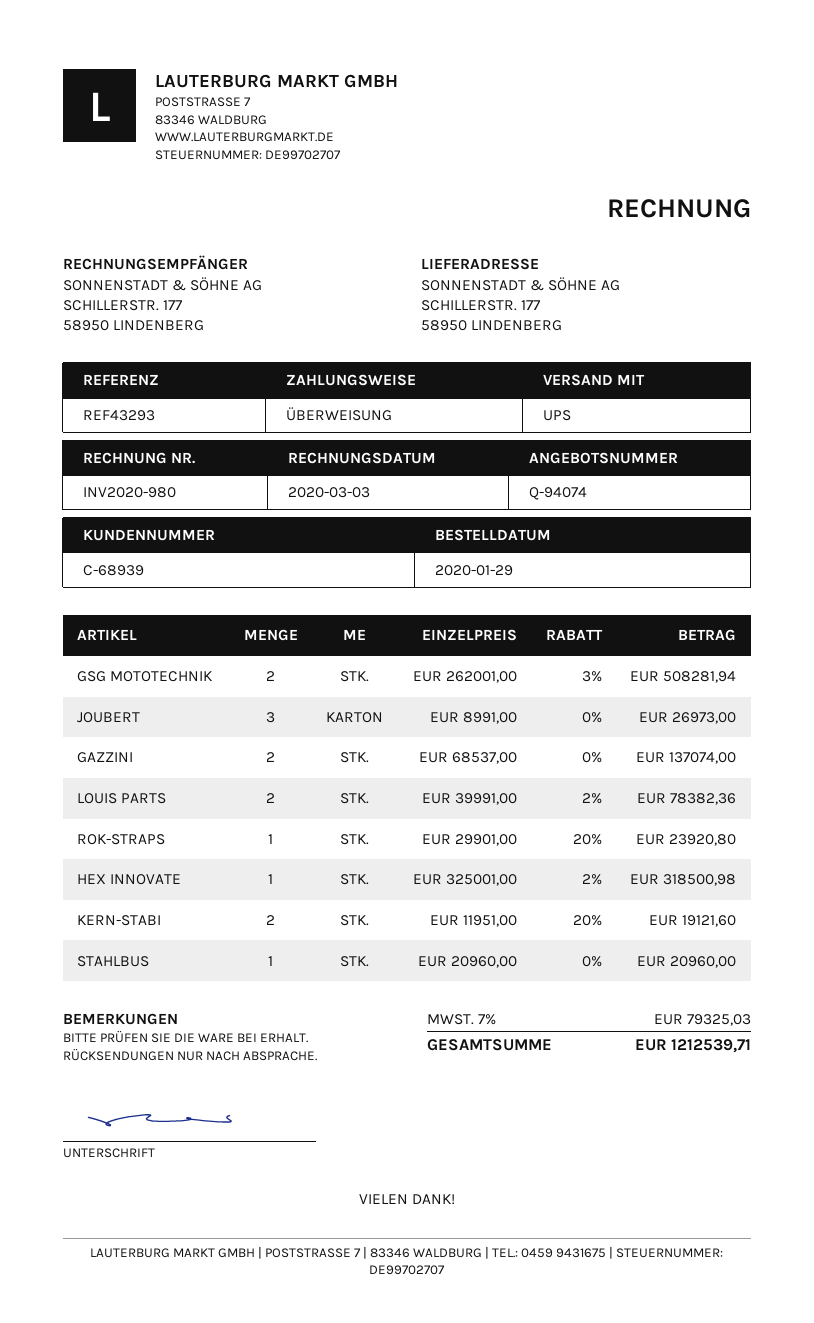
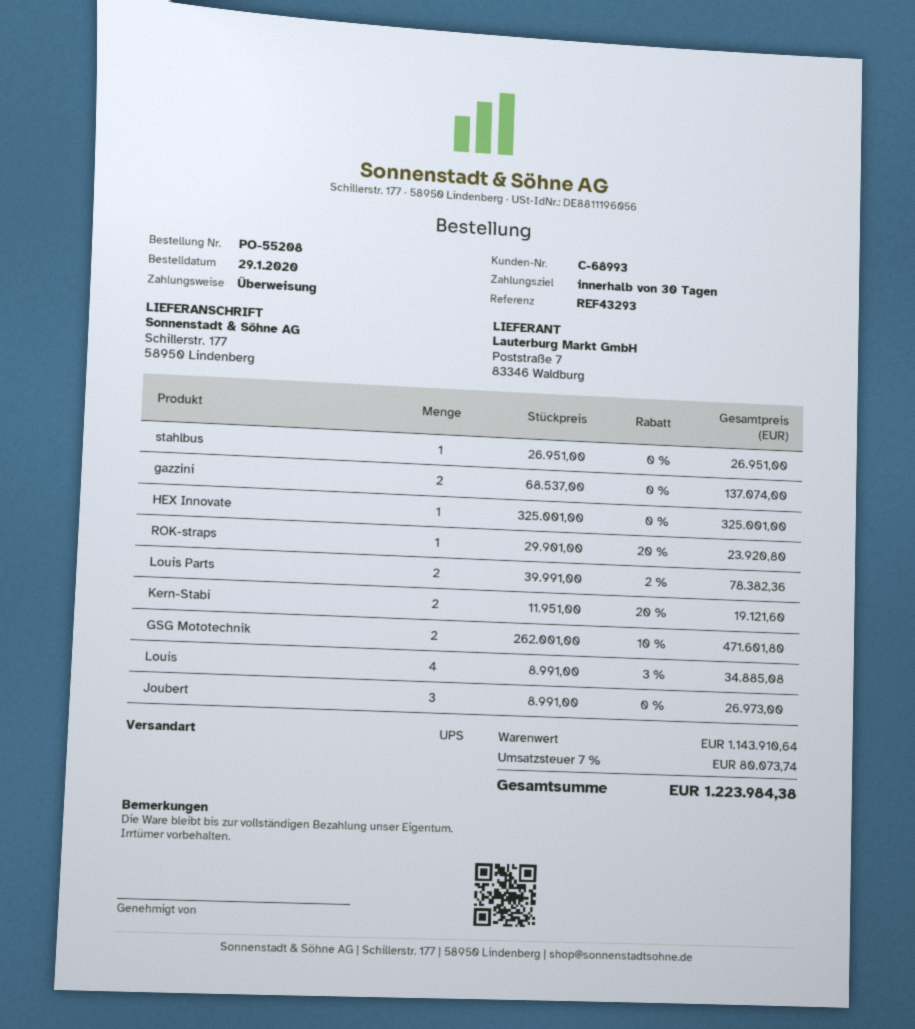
customer number: C-68939 -> C-68993
GSG MOTOTECHNIK: 2 x 262001.00 - 3% = 508281.94 -> 2 x 262001.00 - 10% = 471601.80
HEX INNOVATE: 1 x 325001.00 - 2% = 318500.98 -> 1 x 325001.00 = 325001.00
STAHLBUS: 1 x 20960.00 = 20960.00 -> 1 x 26951.00 = 26951.00
Louis: none -> 4 x 8991.00 - 3% = 34885.08
tax: 7% = 79325.03 -> 7% = 80073.74
total: 1212539.71 -> 1223984.38

